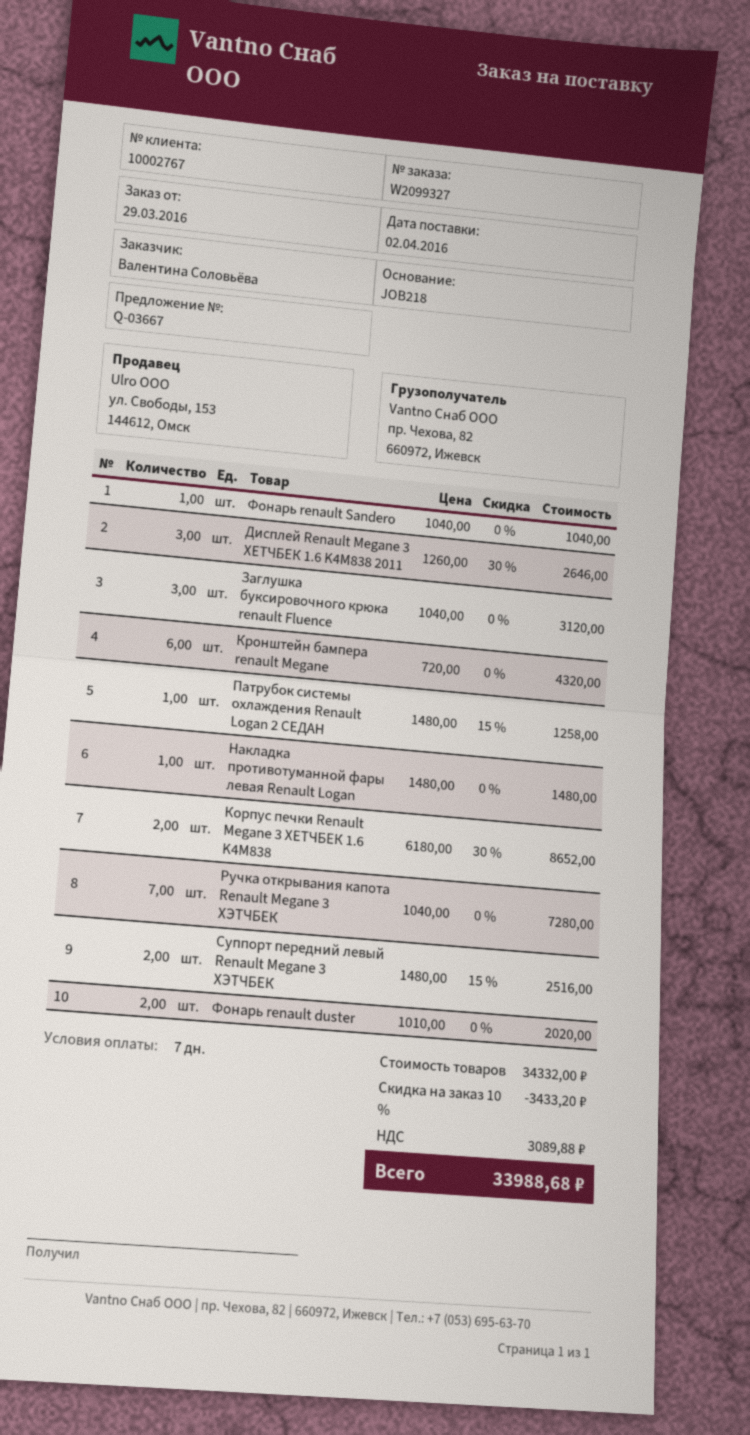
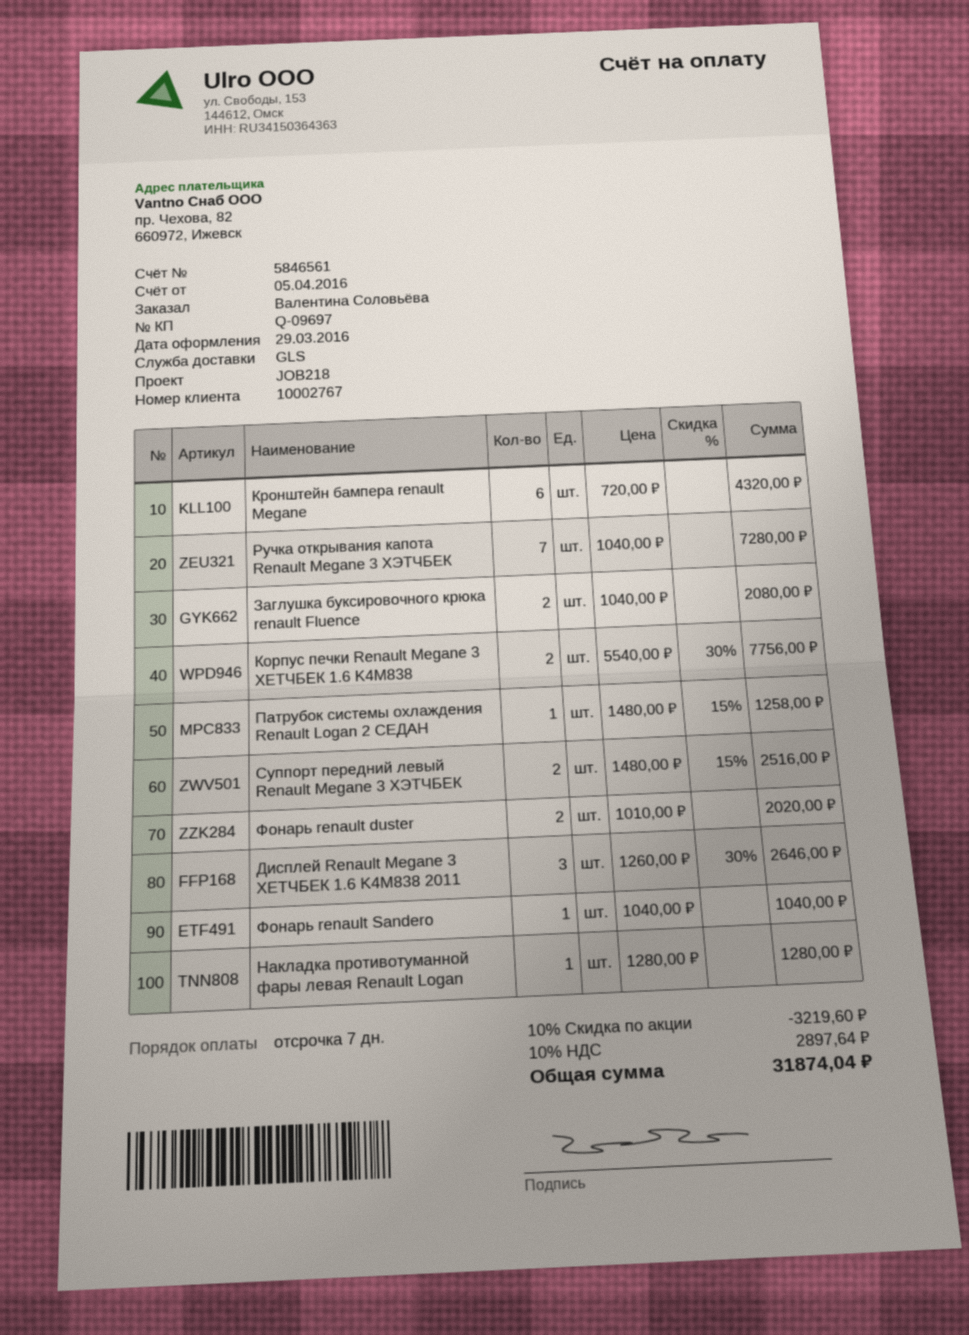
quote number: Q-03667 -> Q-09697
Заглушка буксировочного крюка renault Fluence: 3 x 1040.00 = 3120.00 -> 2 x 1040.00 = 2080.00
Накладка противотуманной фары левая Renault Logan: 1 x 1480.00 = 1480.00 -> 1 x 1280.00 = 1280.00
Корпус печки Renault Megane 3 ХЕТЧБЕК 1.6 K4M838: 2 x 6180.00 - 30% = 8652.00 -> 2 x 5540.00 - 30% = 7756.00
discount: 10% = 3433.20 -> 10% = 3219.60
tax: 3089.88 -> 2897.64
total: 33988.68 -> 31874.04

